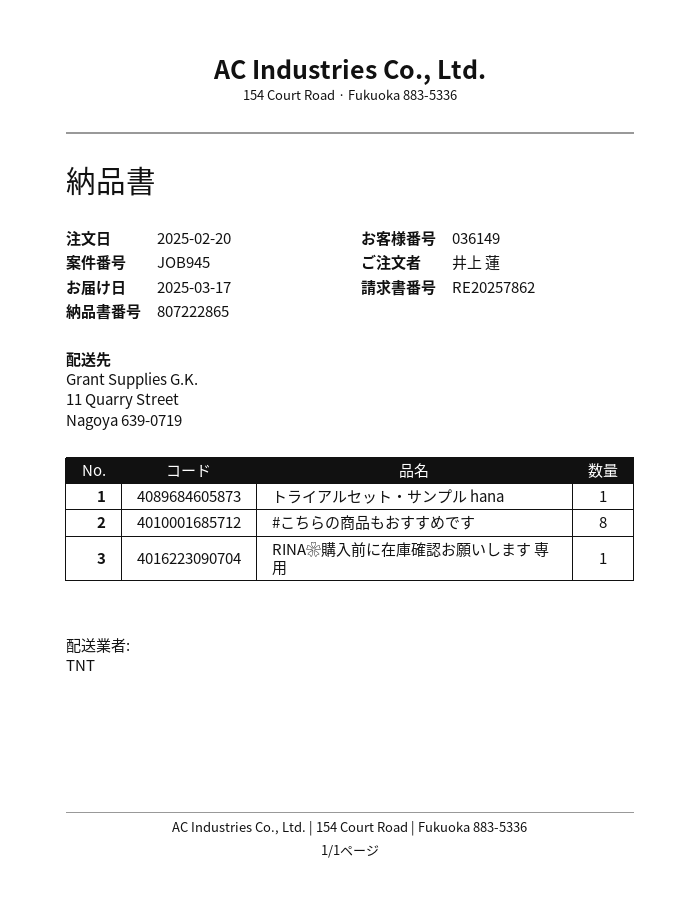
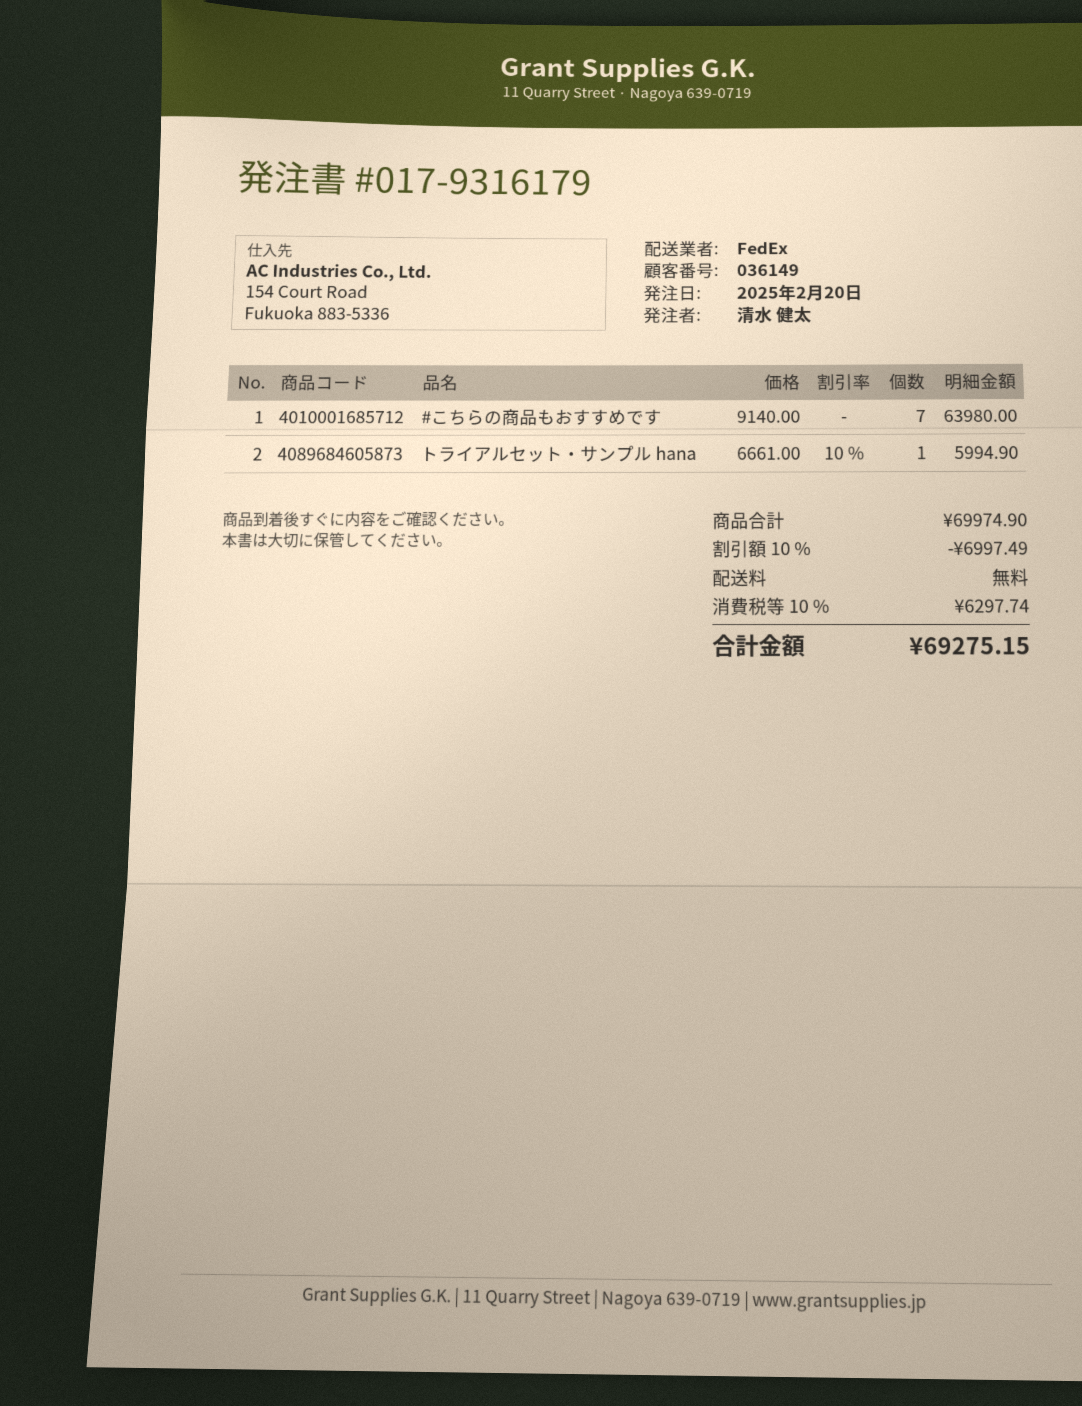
ordered by: 井上 蓮 -> 清水 健太
shipping method: TNT -> FedEx
#こちらの商品もおすすめです: 8 -> 7
RINA❀購入前に在庫確認お願いします 専用: 1 -> none

